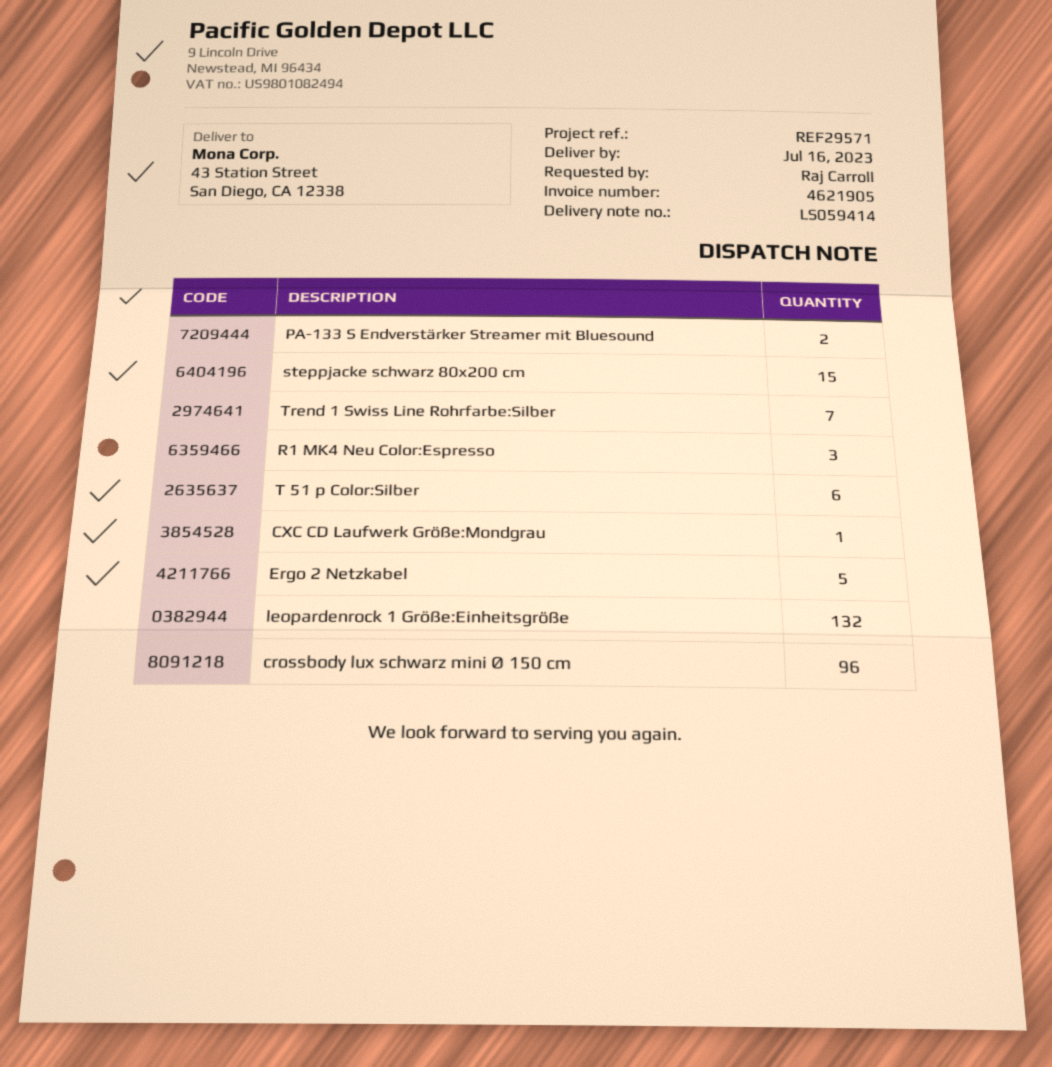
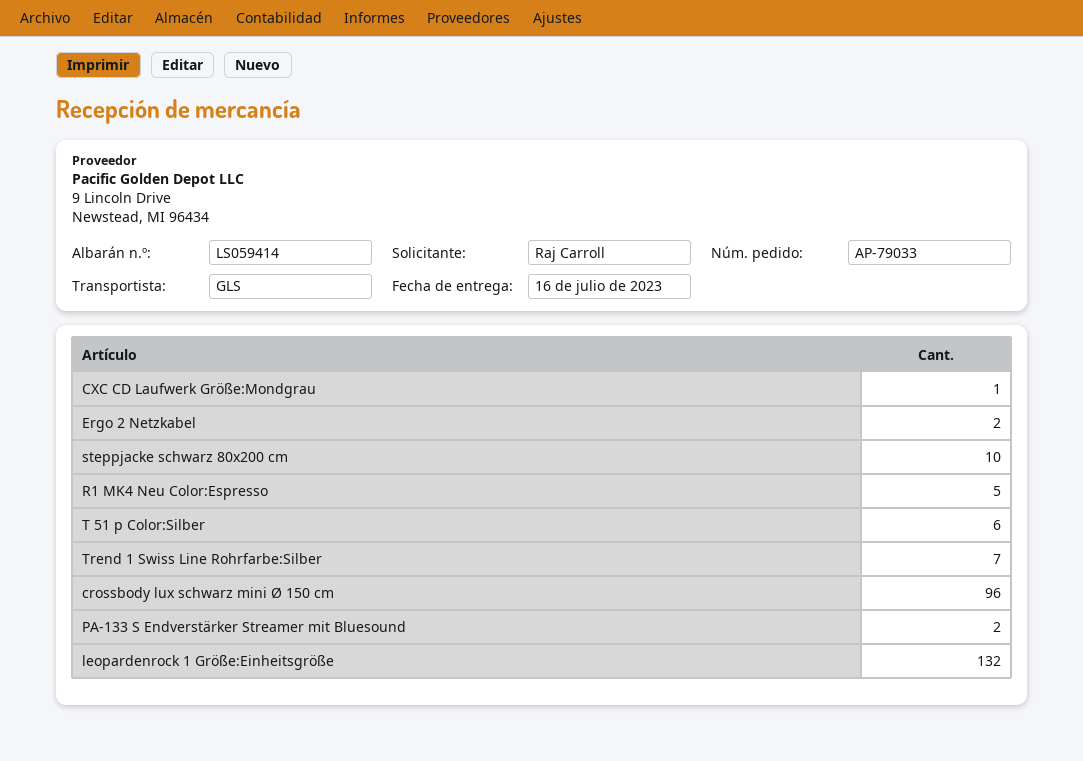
steppjacke schwarz 80x200 cm: 15 -> 10
R1 MK4 Neu Color:Espresso: 3 -> 5
Ergo 2 Netzkabel: 5 -> 2

